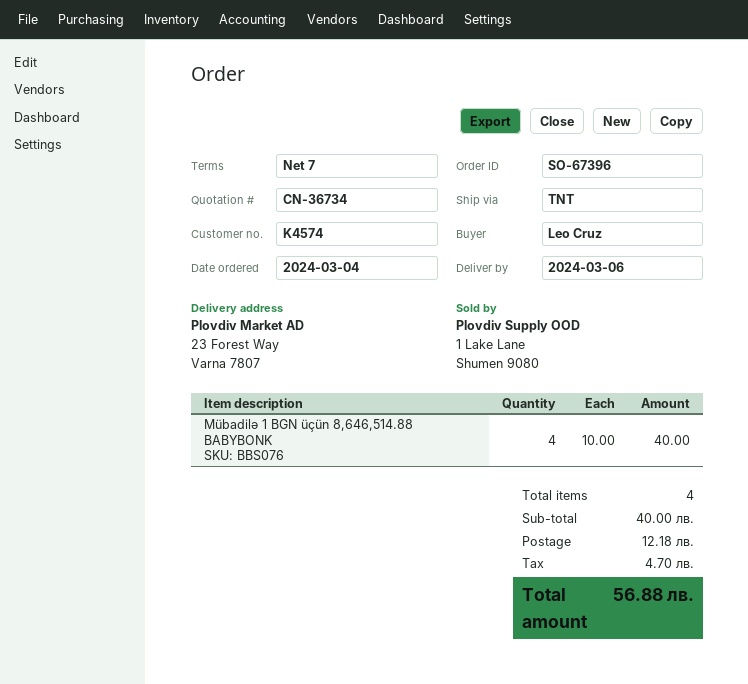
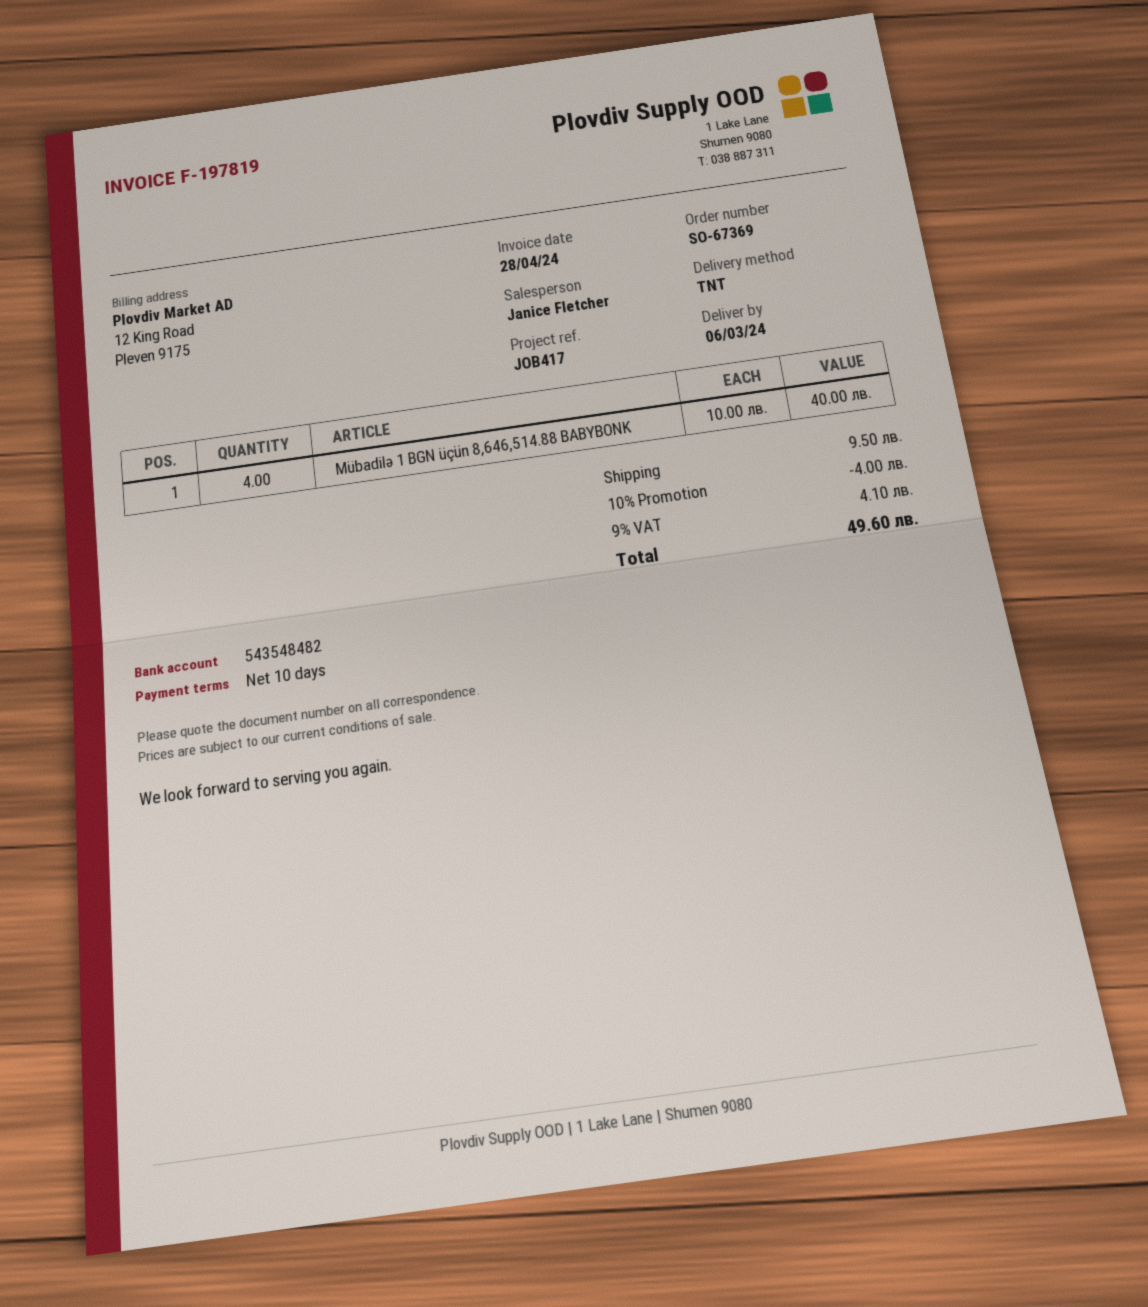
order number: SO-67396 -> SO-67369
payment terms: 7 days -> 10 days
discount: none -> 10% = 4.00
shipping: 12.18 -> 9.50
tax: 4.70 -> 4.10
total: 56.88 -> 49.60

